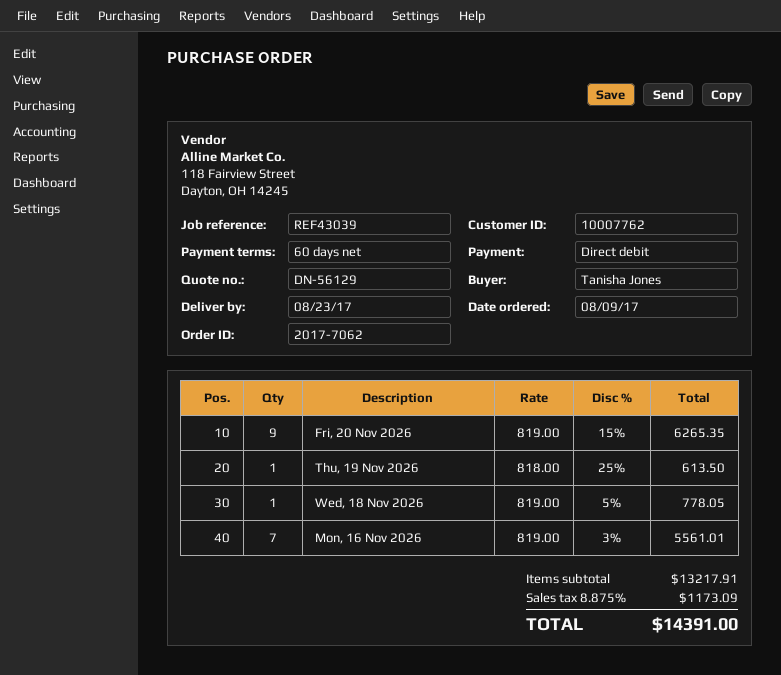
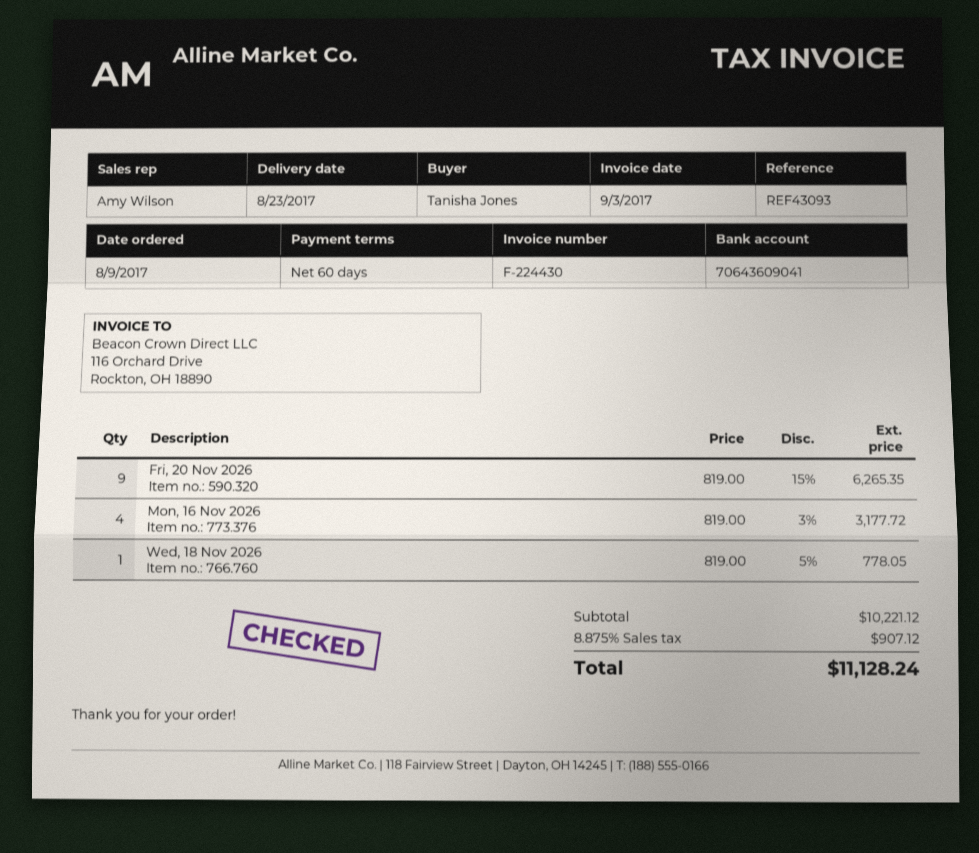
reference: REF43039 -> REF43093
Thu, 19 Nov 2026: 1 x 818.00 - 25% = 613.50 -> none
Mon, 16 Nov 2026: 7 x 819.00 - 3% = 5561.01 -> 4 x 819.00 - 3% = 3177.72
subtotal: 13217.91 -> 10221.12
tax: 8.875% = 1173.09 -> 8.875% = 907.12
total: 14391.00 -> 11128.24

